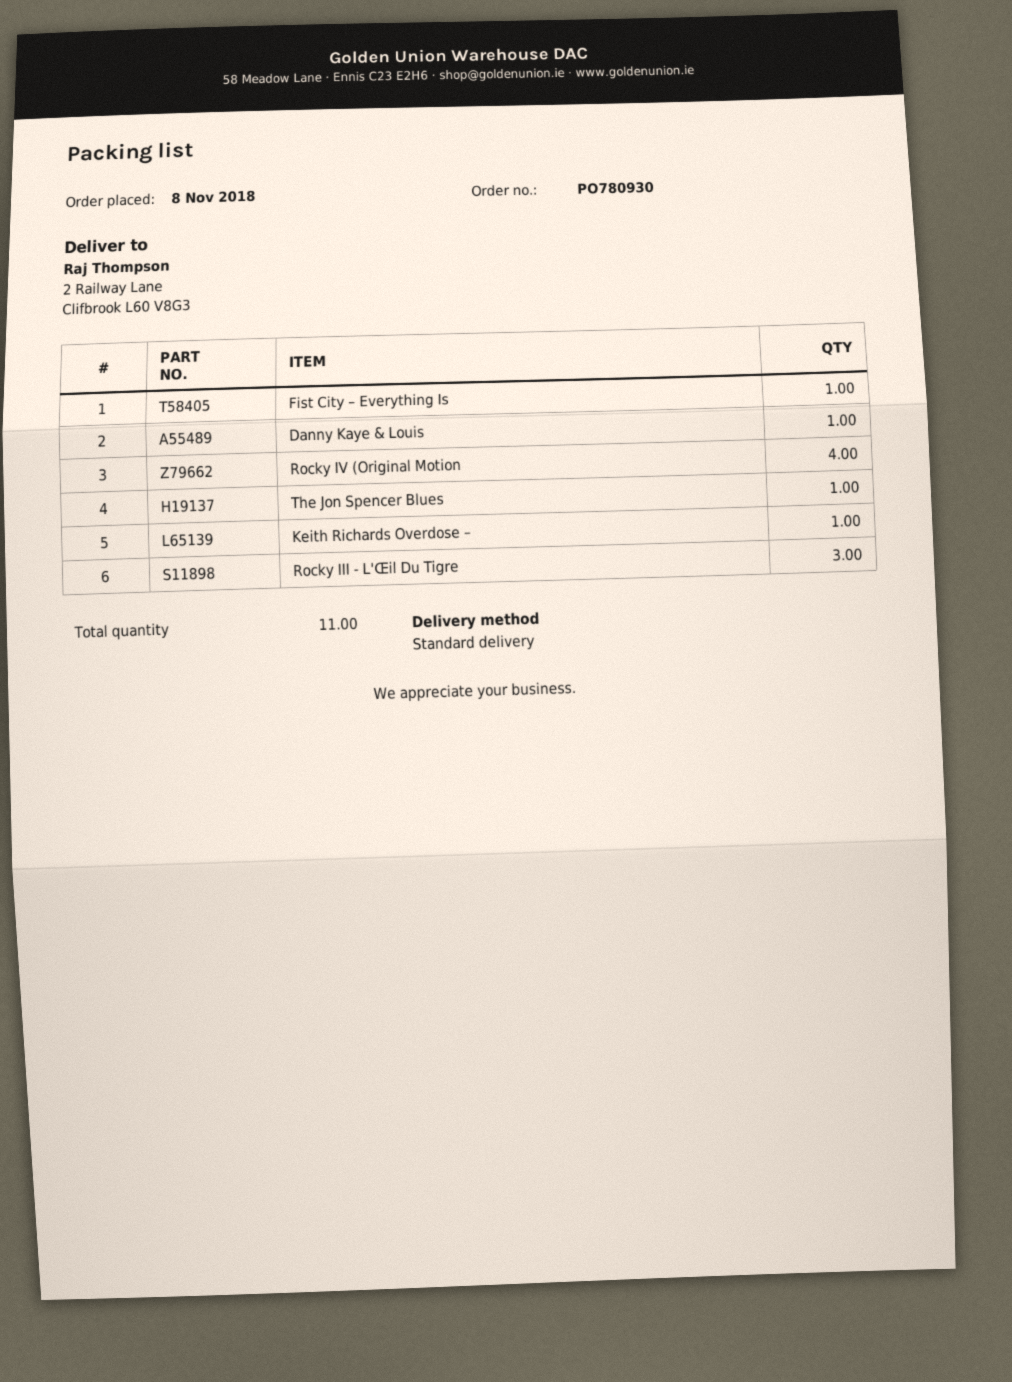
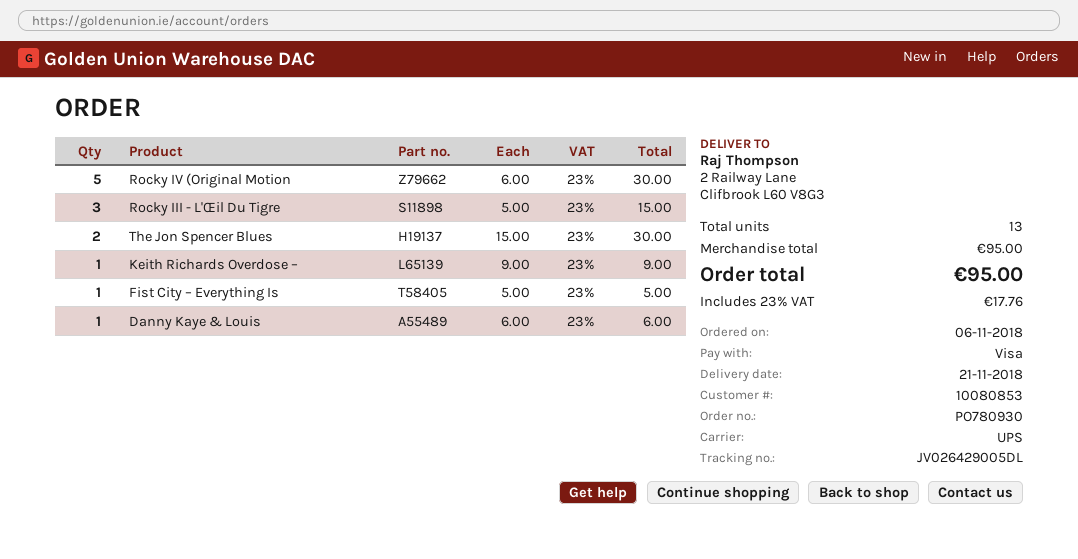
order date: 2018-11-08 -> 2018-11-06
shipping method: standard -> UPS
Rocky IV (Original Motion: 4 -> 5
The Jon Spencer Blues: 1 -> 2
total quantity: 11 -> 13

